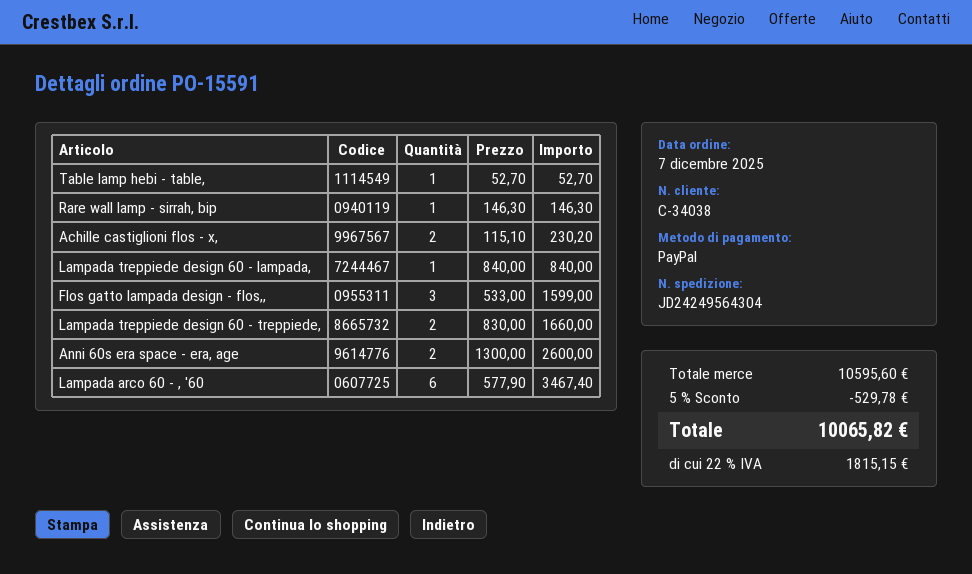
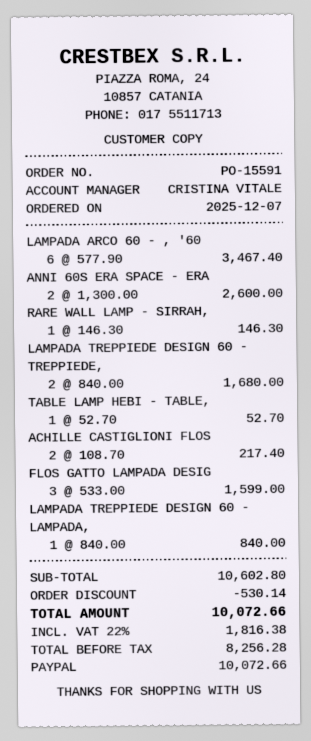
Achille castiglioni flos - x,: 2 x 115.10 = 230.20 -> 2 x 108.70 = 217.40
Lampada treppiede design 60 - treppiede,: 2 x 830.00 = 1660.00 -> 2 x 840.00 = 1680.00
subtotal: 10595.60 -> 10602.80
discount: 529.78 -> 530.14
tax: 22% = 1815.15 -> 22% = 1816.38
total: 10065.82 -> 10072.66

